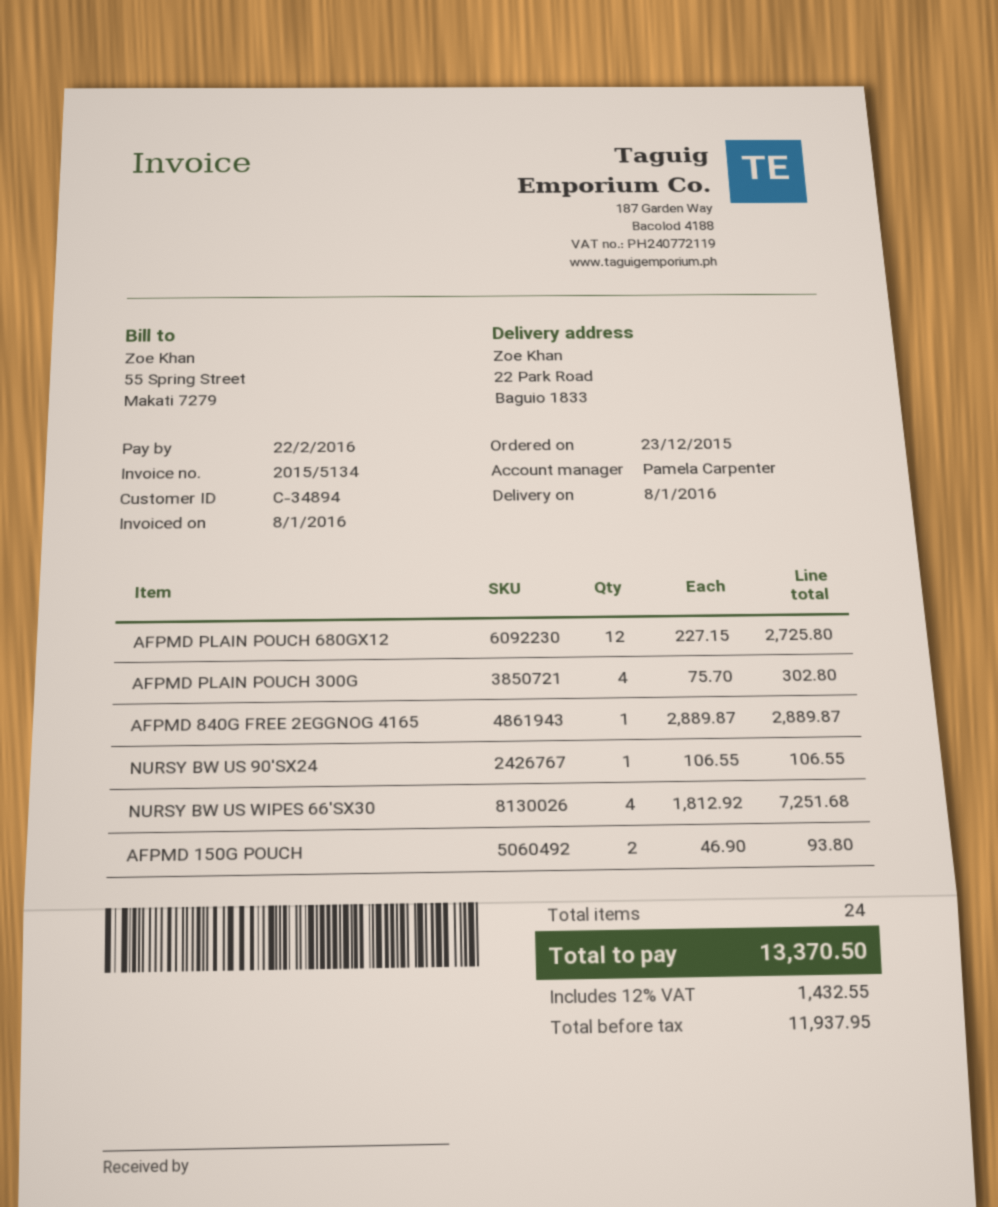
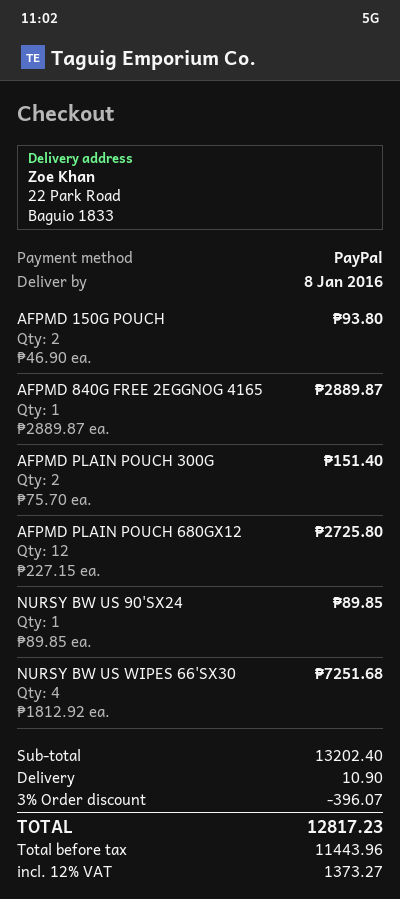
AFPMD PLAIN POUCH 300G: 4 x 75.70 = 302.80 -> 2 x 75.70 = 151.40
NURSY BW US 90'SX24: 1 x 106.55 = 106.55 -> 1 x 89.85 = 89.85
discount: none -> 3% = 396.07
shipping: none -> 10.90
net: 11937.95 -> 11443.96
tax: 12% = 1432.55 -> 12% = 1373.27
total: 13370.50 -> 12817.23

